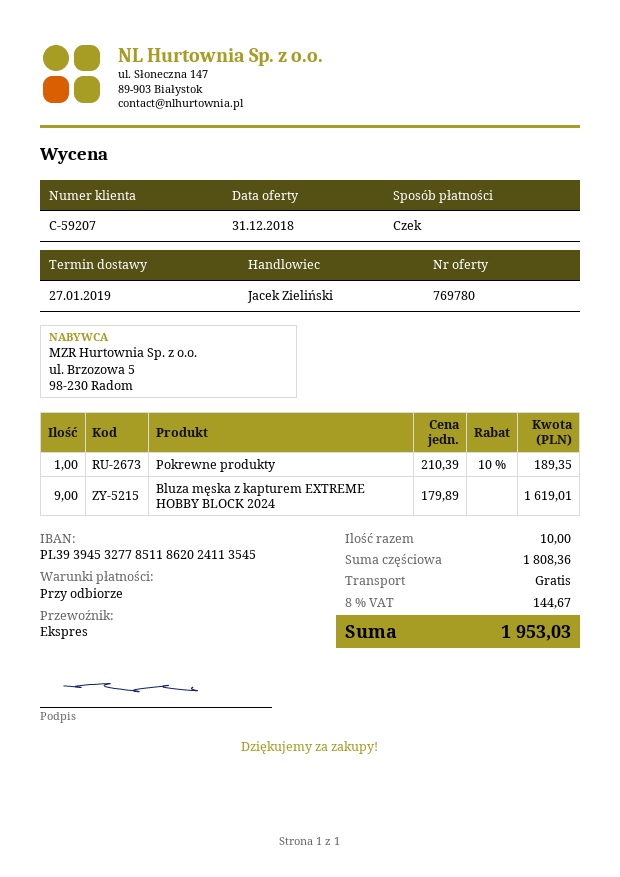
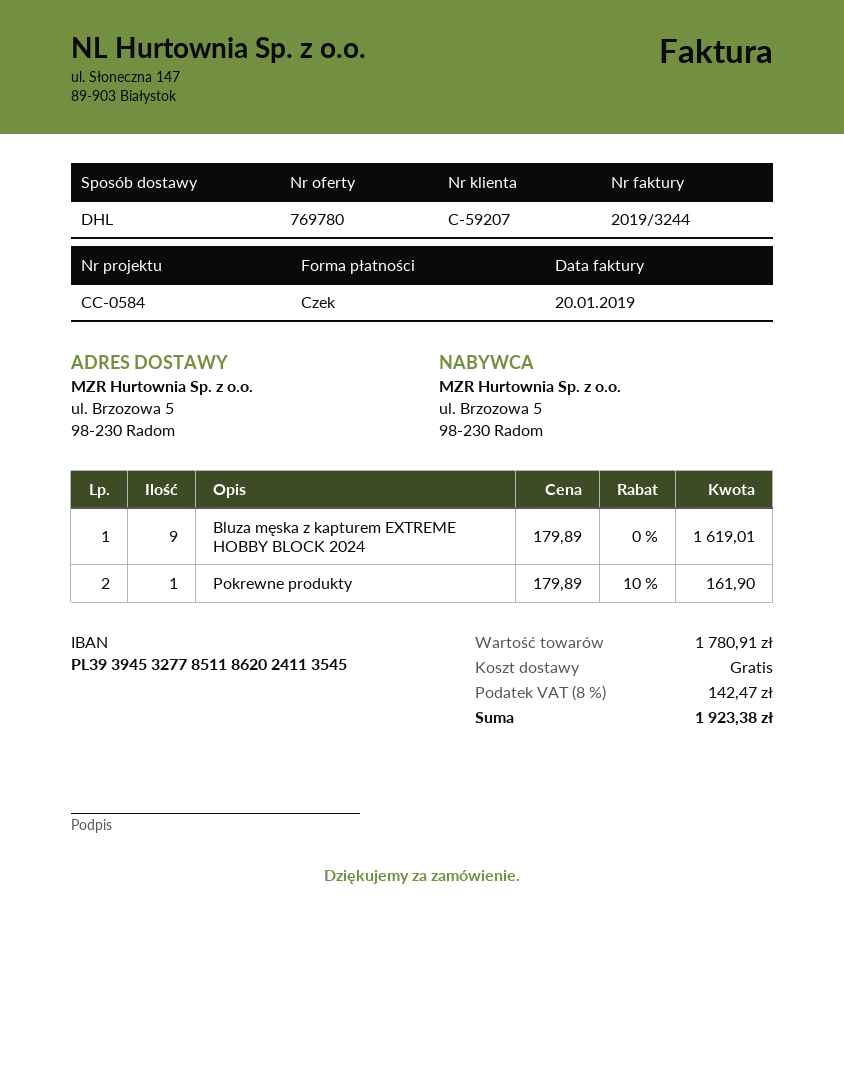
shipping method: express -> DHL
Pokrewne produkty: 1 x 210.39 - 10% = 189.35 -> 1 x 179.89 - 10% = 161.90
subtotal: 1808.36 -> 1780.91
tax: 8% = 144.67 -> 8% = 142.47
total: 1953.03 -> 1923.38

